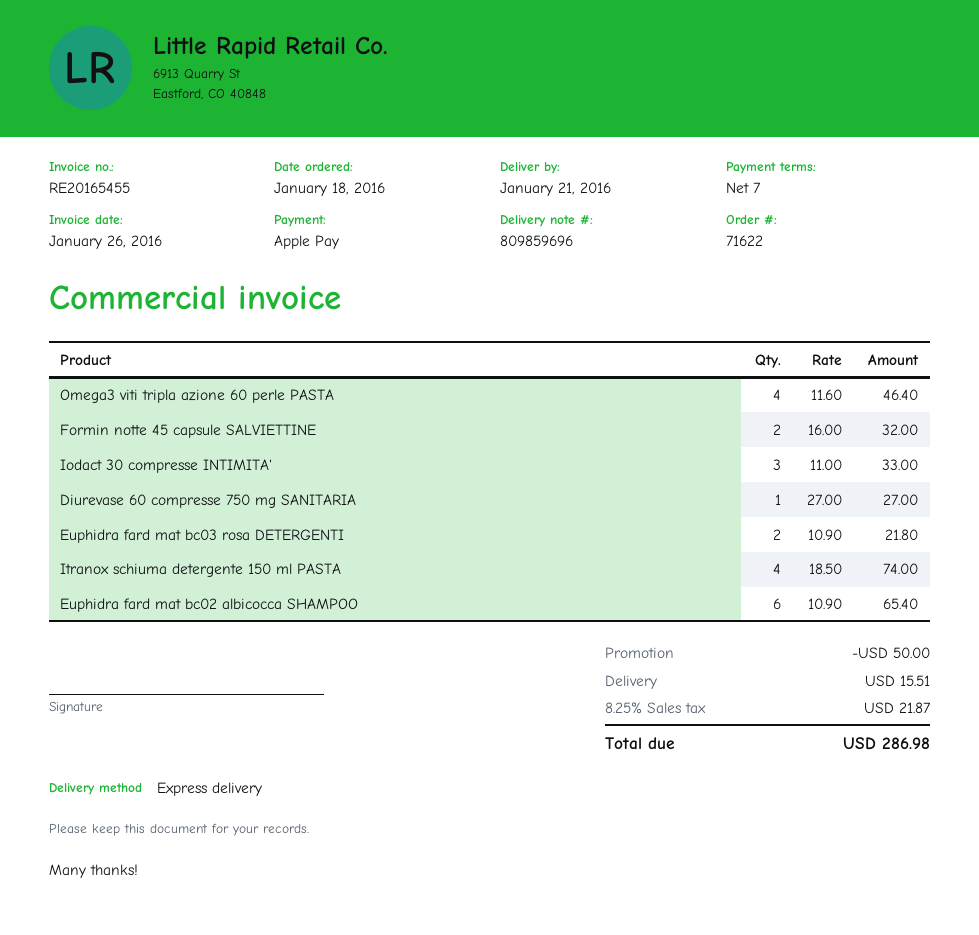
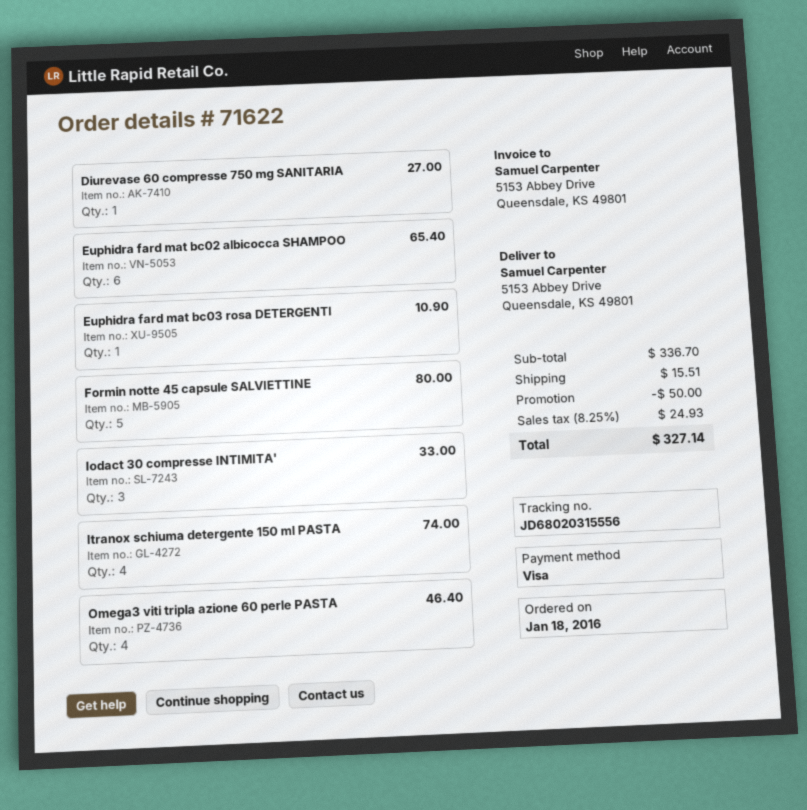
payment method: Apple Pay -> Visa
Formin notte 45 capsule SALVIETTINE: 2 for 32.00 -> 5 for 80.00
Euphidra fard mat bc03 rosa DETERGENTI: 2 for 21.80 -> 1 for 10.90
tax: 8.25% = 21.87 -> 8.25% = 24.93
total: 286.98 -> 327.14

